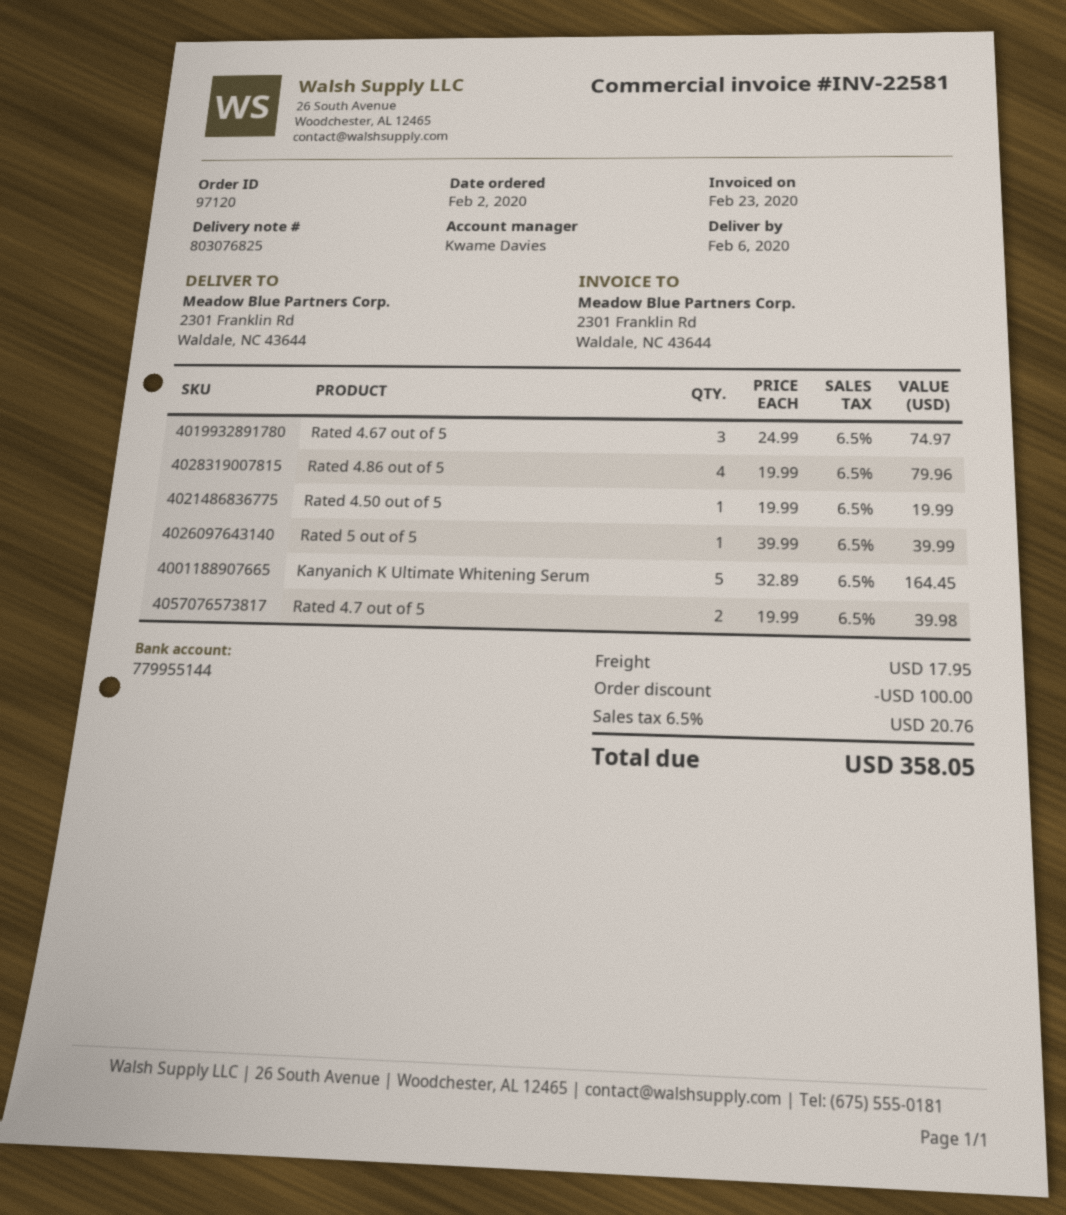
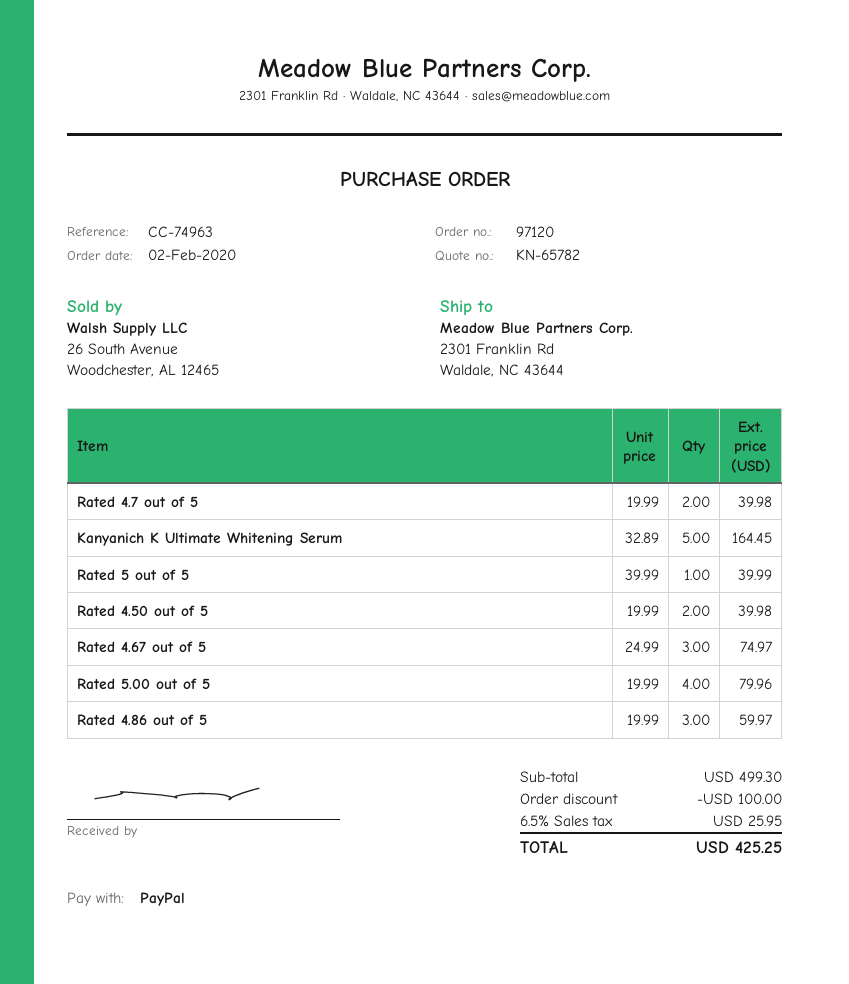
Rated 4.86 out of 5: 4 x 19.99 = 79.96 -> 3 x 19.99 = 59.97
Rated 4.50 out of 5: 1 x 19.99 = 19.99 -> 2 x 19.99 = 39.98
Rated 5.00 out of 5: none -> 4 x 19.99 = 79.96
shipping: 17.95 -> none
tax: 6.5% = 20.76 -> 6.5% = 25.95
total: 358.05 -> 425.25

